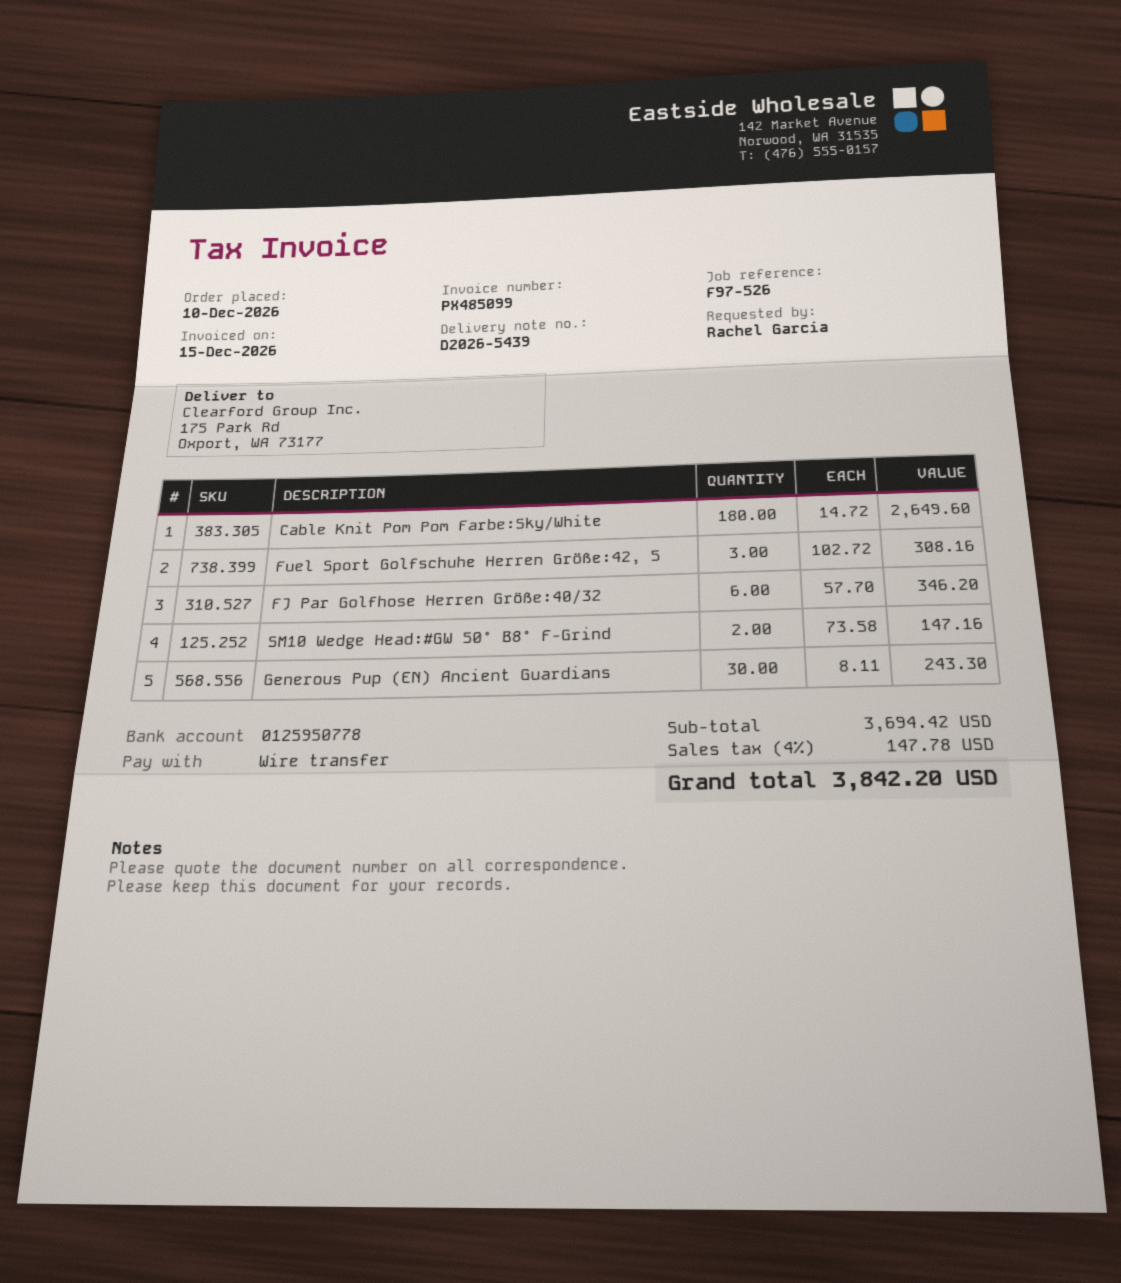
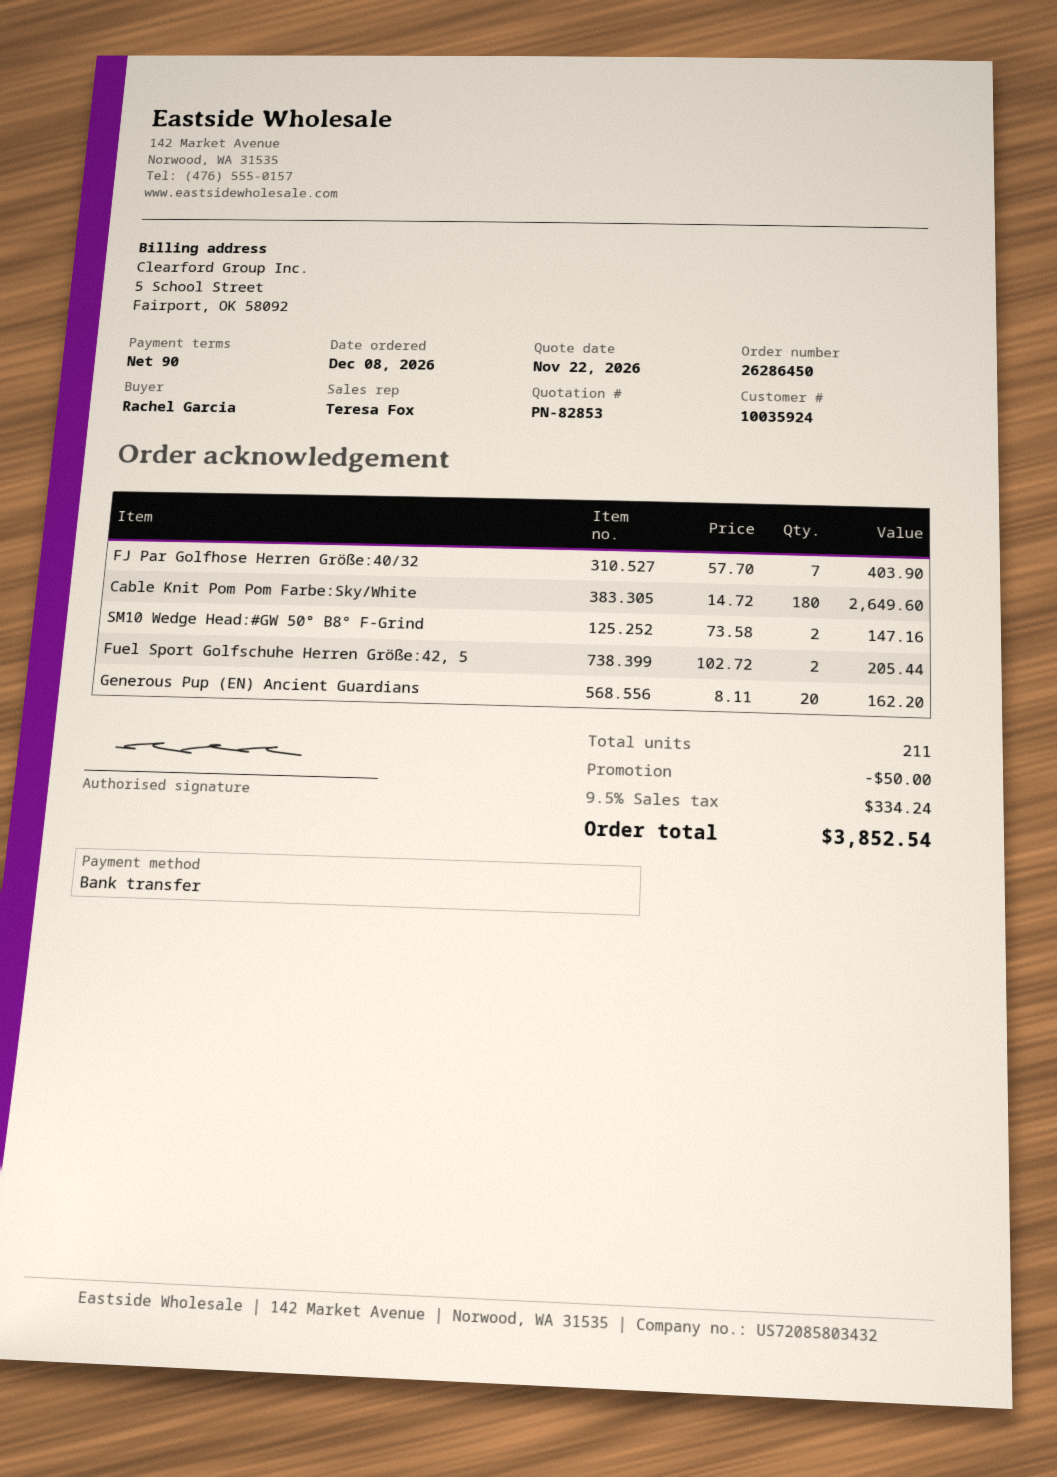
order date: 2026-12-10 -> 2026-12-08
Fuel Sport Golfschuhe Herren Größe:42, 5: 3 x 102.72 = 308.16 -> 2 x 102.72 = 205.44
FJ Par Golfhose Herren Größe:40/32: 6 x 57.70 = 346.20 -> 7 x 57.70 = 403.90
Generous Pup (EN) Ancient Guardians: 30 x 8.11 = 243.30 -> 20 x 8.11 = 162.20
discount: none -> 50.00
tax: 4% = 147.78 -> 9.5% = 334.24
total: 3842.20 -> 3852.54

